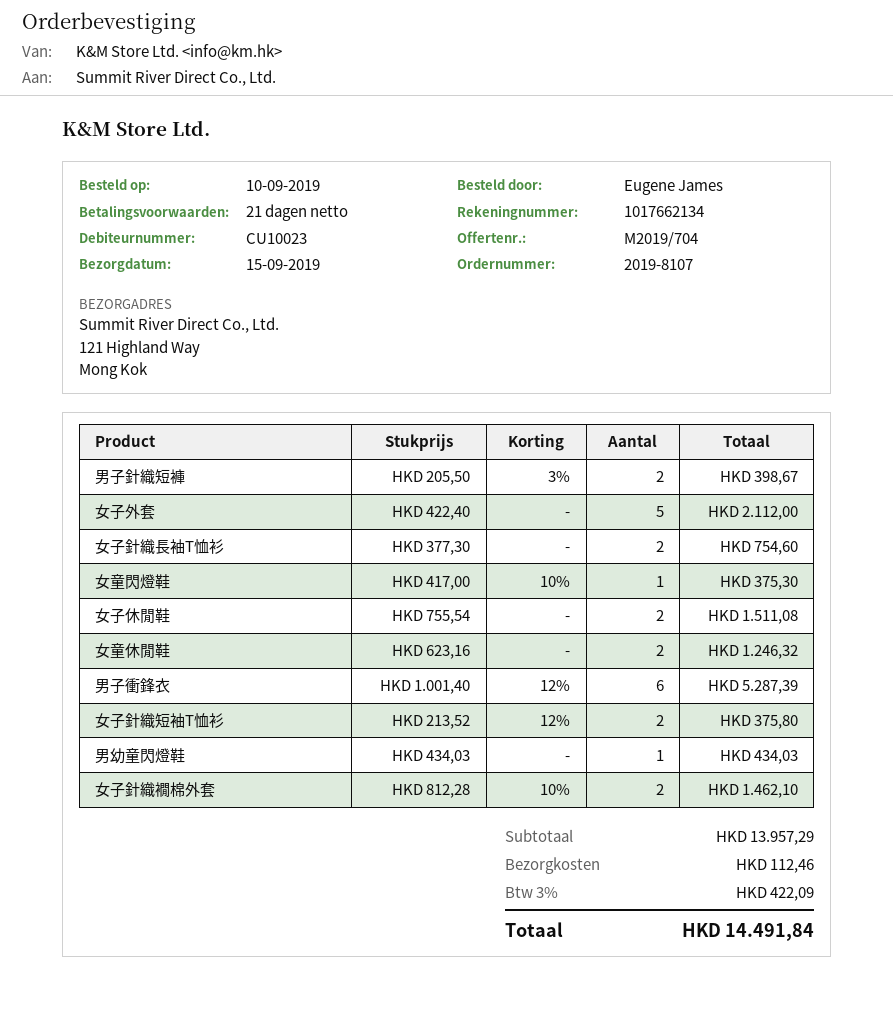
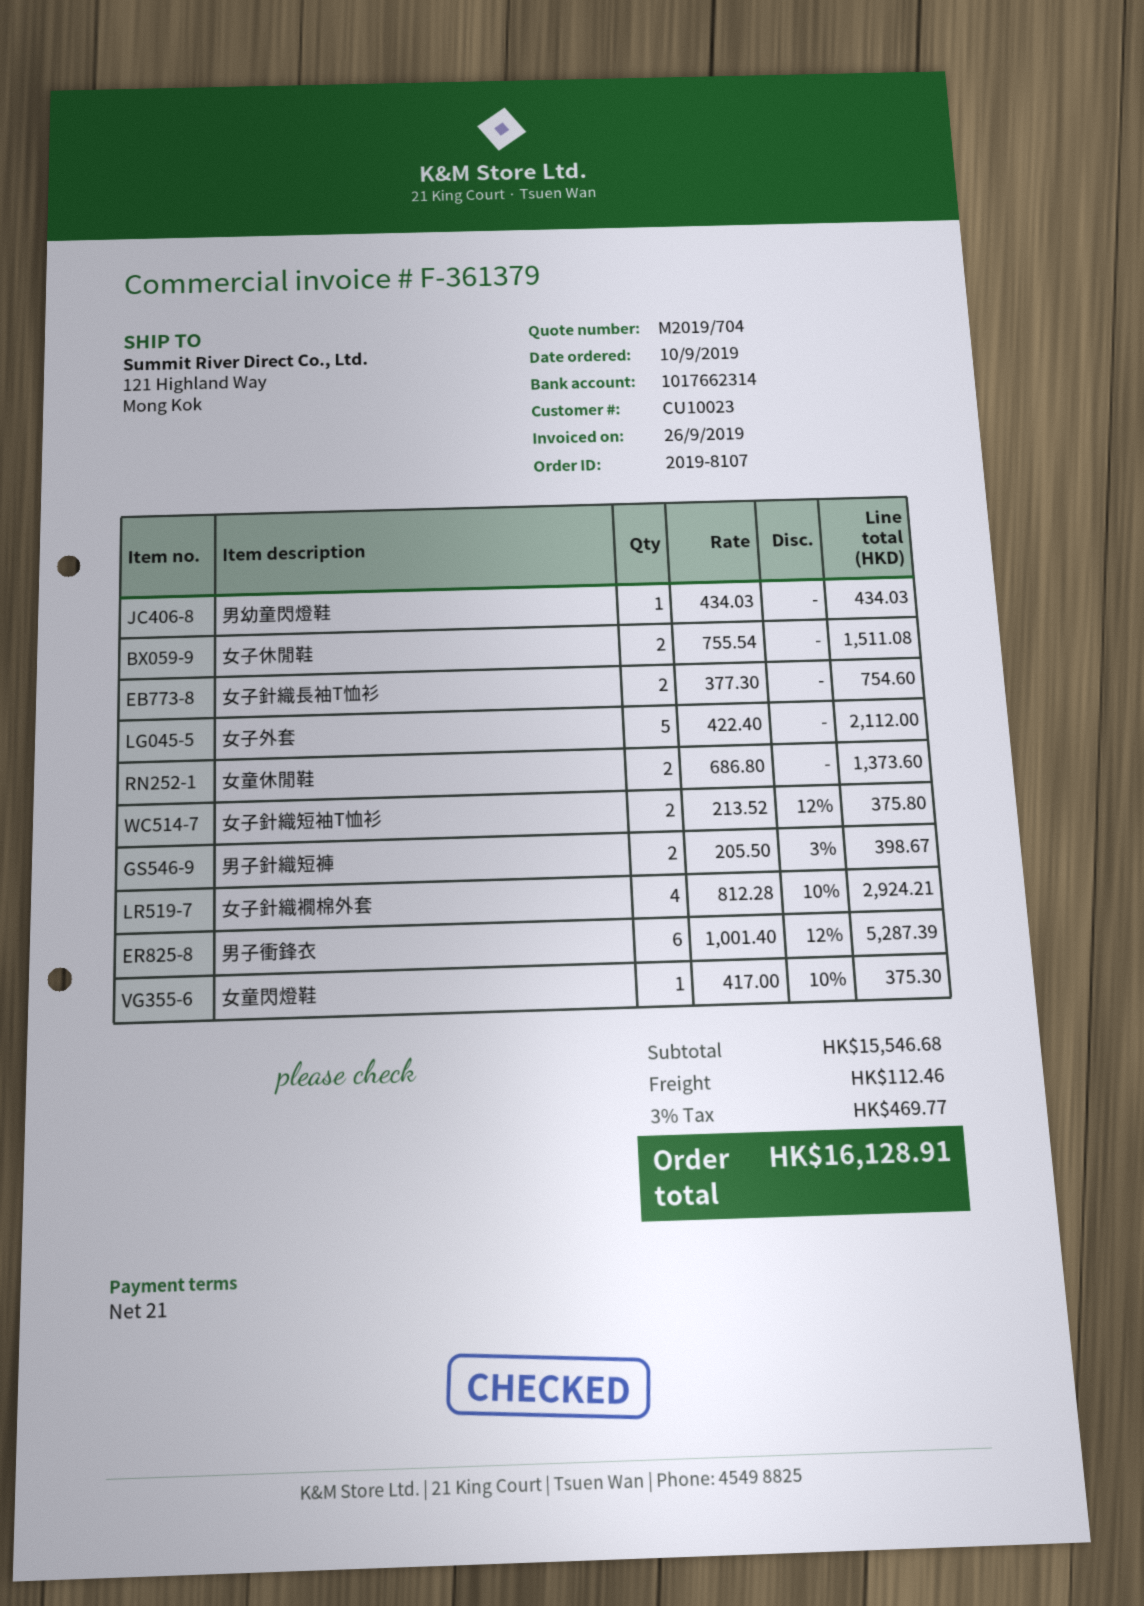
bank account: 1017662134 -> 1017662314
女童休閒鞋: 2 x 623.16 = 1246.32 -> 2 x 686.80 = 1373.60
女子針織襉棉外套: 2 x 812.28 - 10% = 1462.10 -> 4 x 812.28 - 10% = 2924.21
subtotal: 13957.29 -> 15546.68
tax: 3% = 422.09 -> 3% = 469.77
total: 14491.84 -> 16128.91

